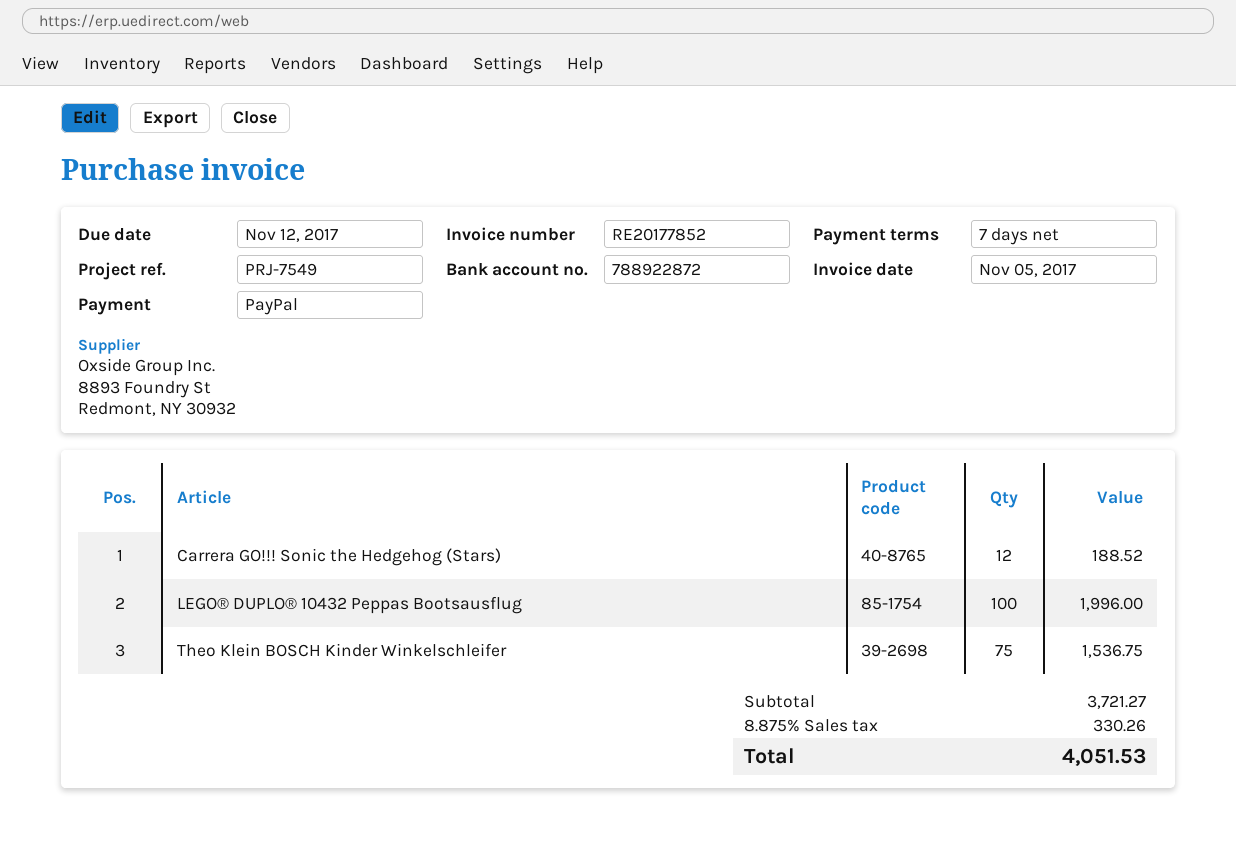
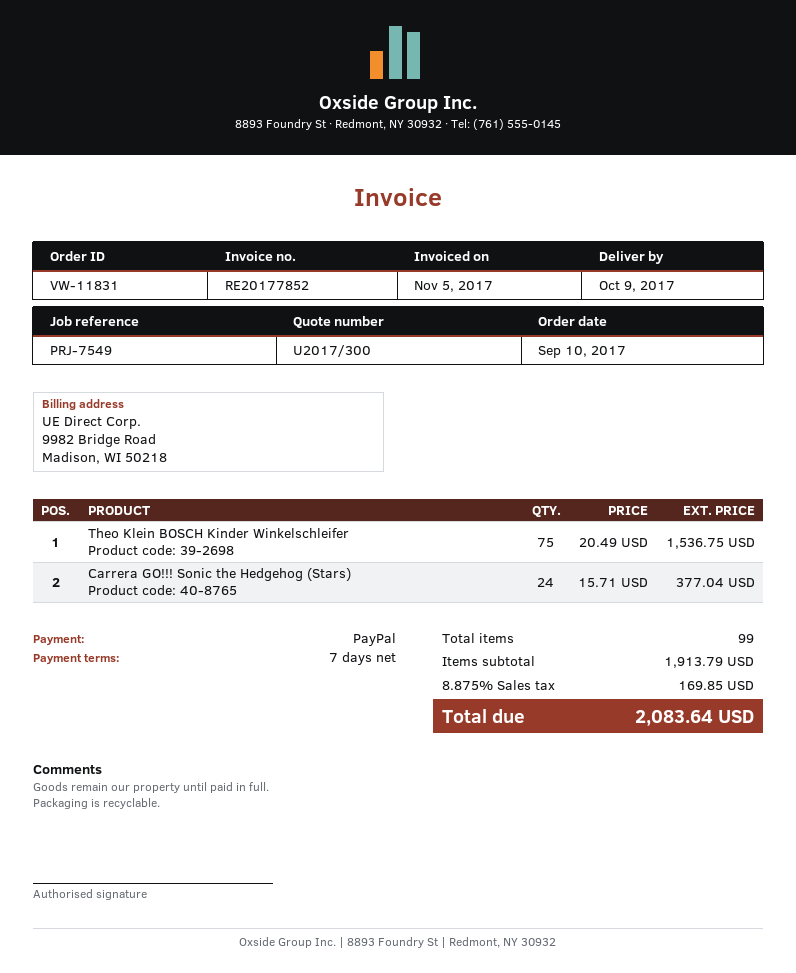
Carrera GO!!! Sonic the Hedgehog (Stars): 12 for 188.52 -> 24 for 377.04
LEGO® DUPLO® 10432 Peppas Bootsausflug: 100 for 1996.00 -> none
subtotal: 3721.27 -> 1913.79
tax: 8.875% = 330.26 -> 8.875% = 169.85
total: 4051.53 -> 2083.64

